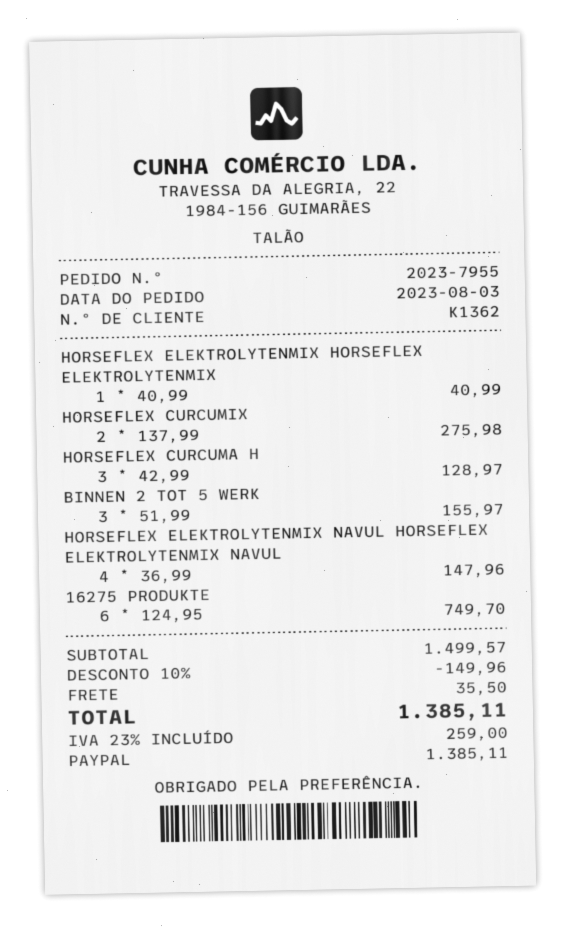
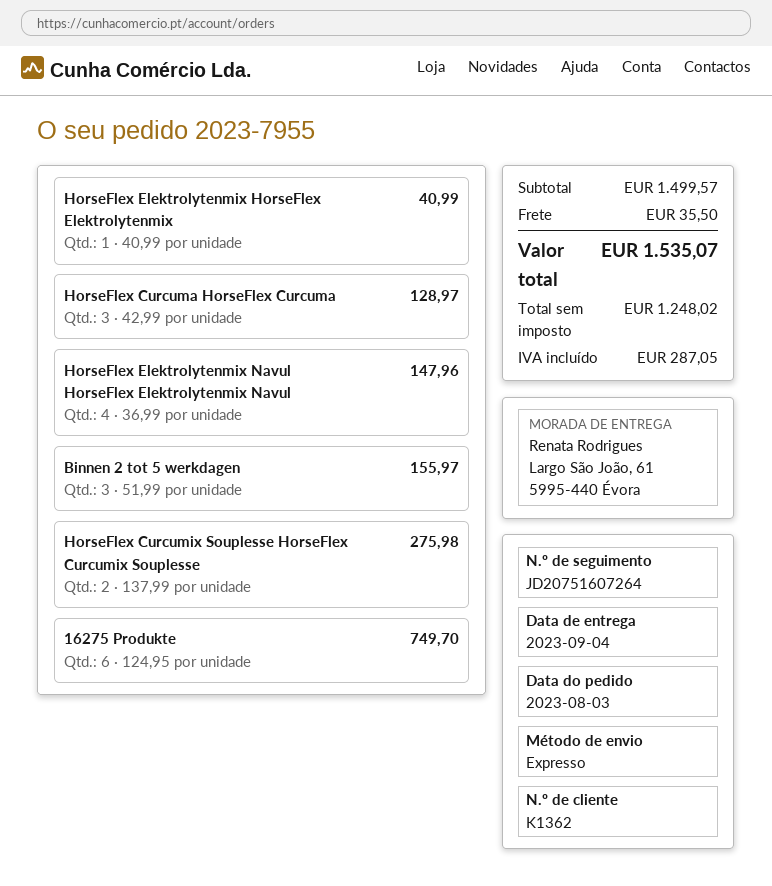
discount: 10% = 149.96 -> none
tax: 259.00 -> 287.05
total: 1385.11 -> 1535.07

